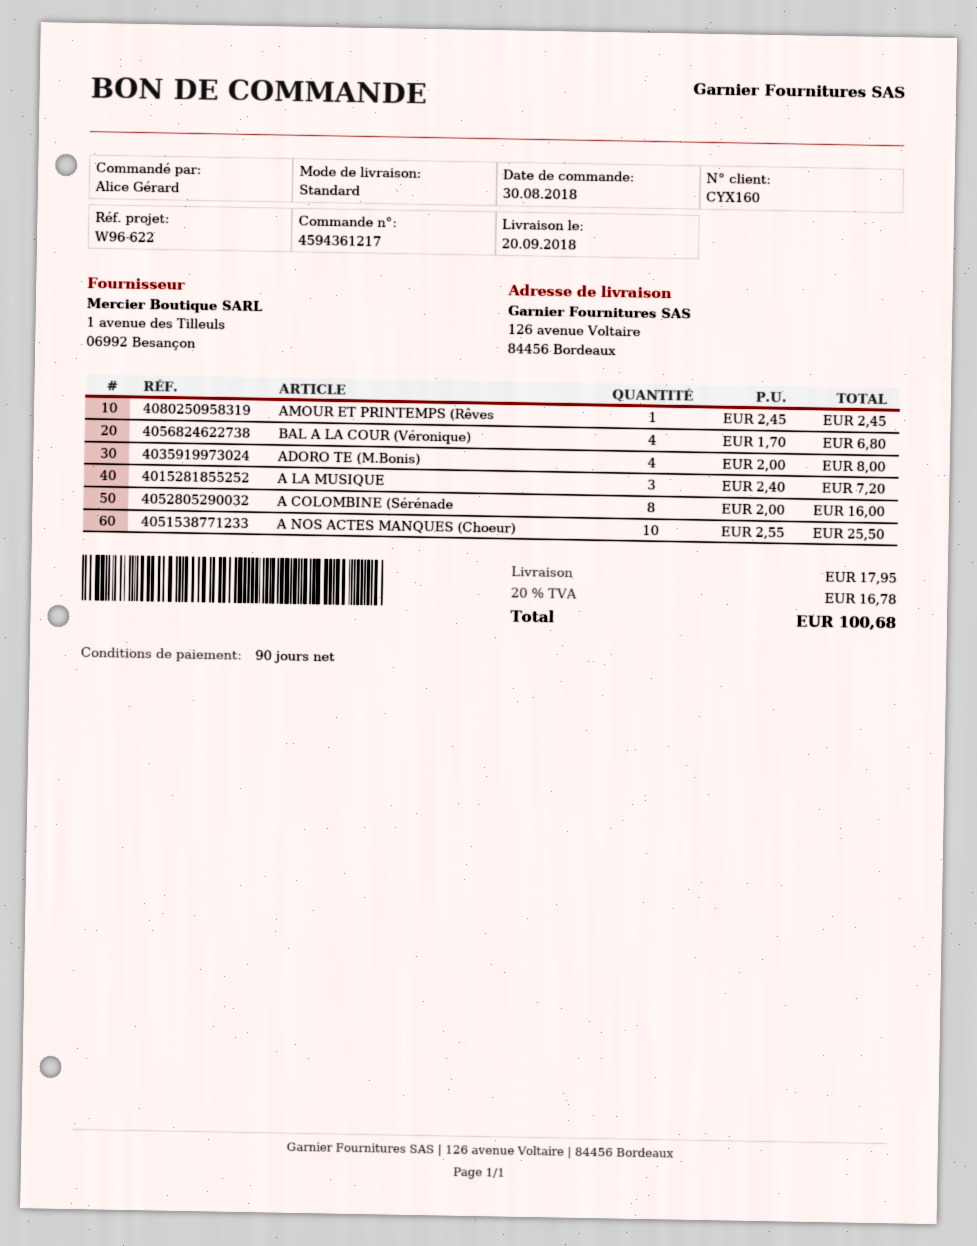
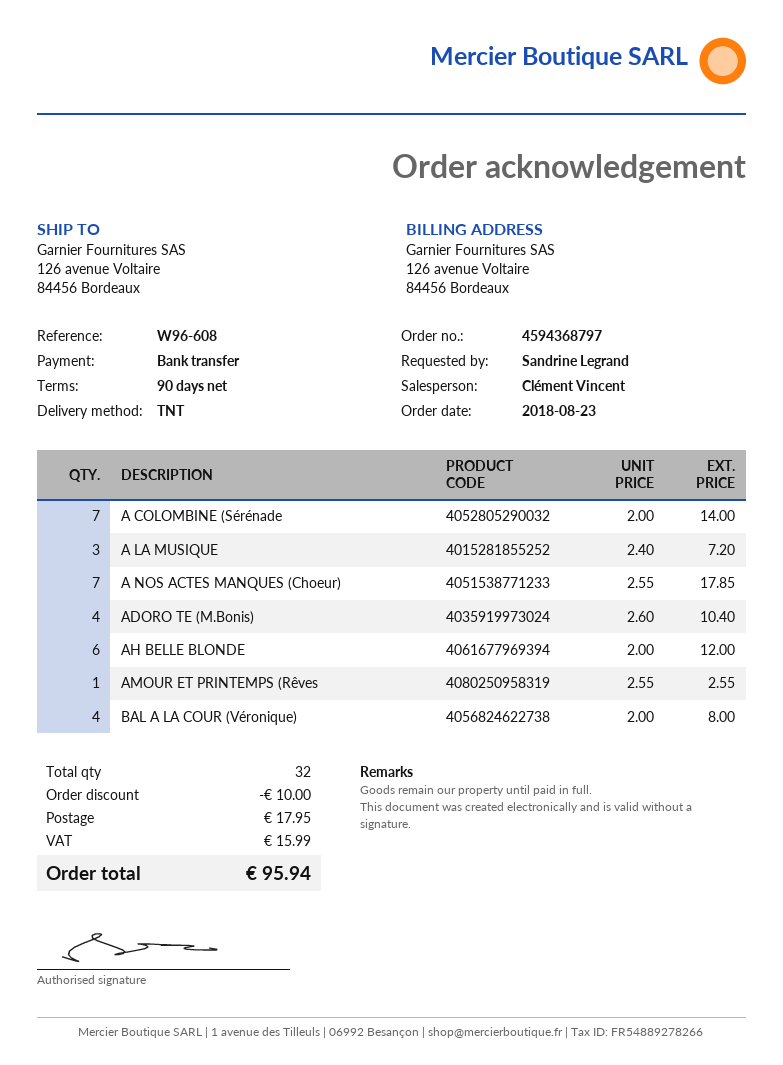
order number: 4594361217 -> 4594368797
order date: 2018-08-30 -> 2018-08-23
reference: W96-622 -> W96-608
ordered by: Alice Gérard -> Sandrine Legrand
shipping method: standard -> TNT
AMOUR ET PRINTEMPS (Rêves: 1 x 2.45 = 2.45 -> 1 x 2.55 = 2.55
BAL A LA COUR (Véronique): 4 x 1.70 = 6.80 -> 4 x 2.00 = 8.00
ADORO TE (M.Bonis): 4 x 2.00 = 8.00 -> 4 x 2.60 = 10.40
A COLOMBINE (Sérénade: 8 x 2.00 = 16.00 -> 7 x 2.00 = 14.00
A NOS ACTES MANQUES (Choeur): 10 x 2.55 = 25.50 -> 7 x 2.55 = 17.85
AH BELLE BLONDE: none -> 6 x 2.00 = 12.00
discount: none -> 10.00
tax: 16.78 -> 15.99
total: 100.68 -> 95.94

